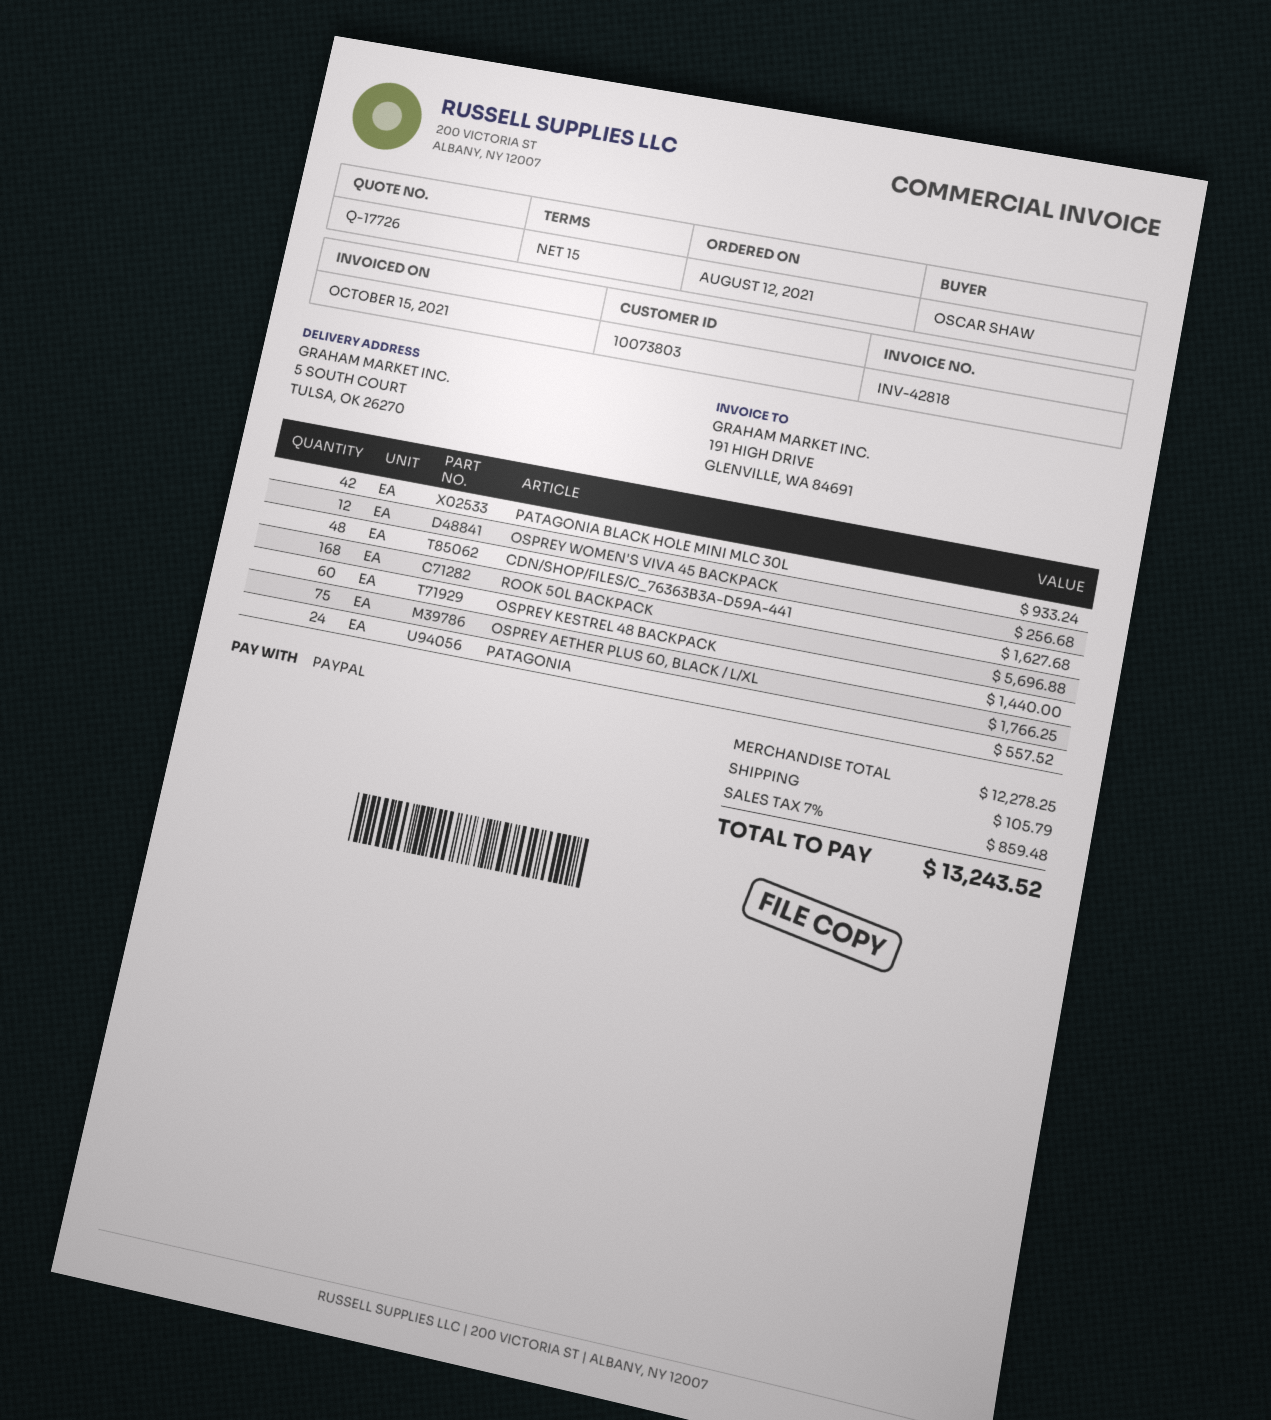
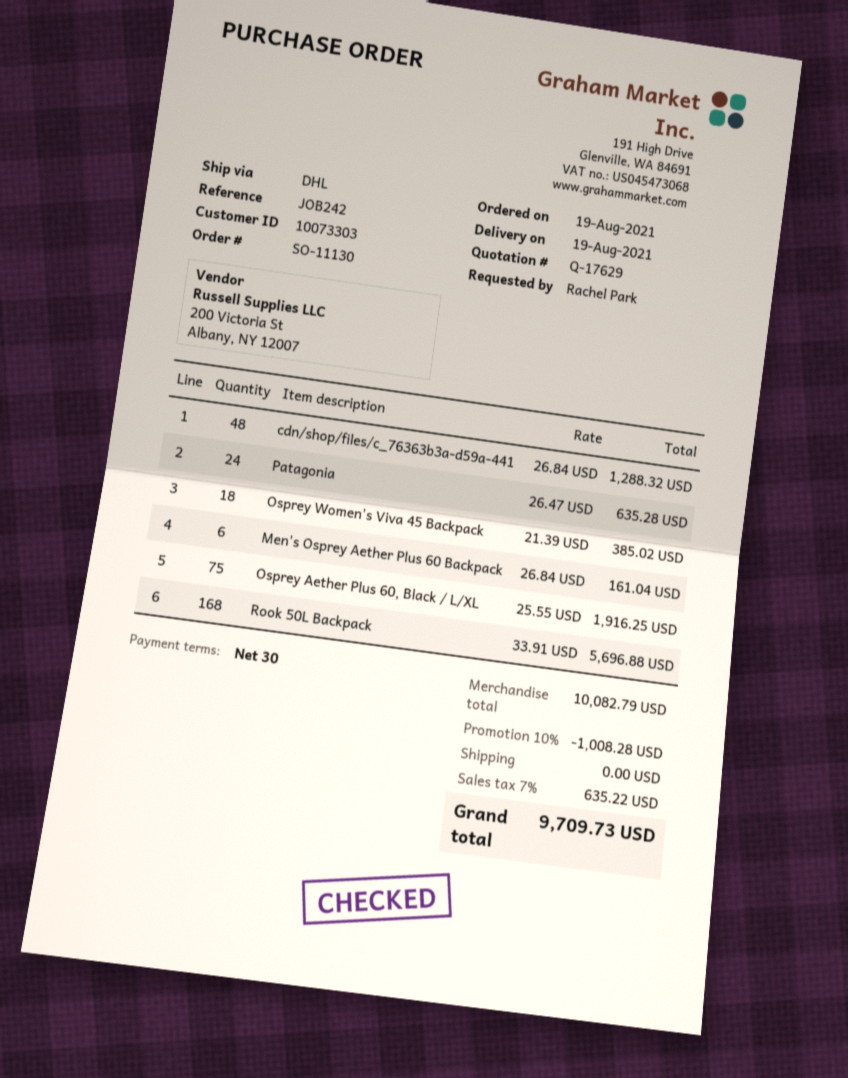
quote number: Q-17726 -> Q-17629
order date: 2021-08-12 -> 2021-08-19
payment terms: 15 days -> 30 days
customer number: 10073803 -> 10073303
ordered by: OSCAR SHAW -> Rachel Park
PATAGONIA BLACK HOLE MINI MLC 30L: 42 for 933.24 -> none
OSPREY WOMEN'S VIVA 45 BACKPACK: 12 for 256.68 -> 18 for 385.02
CDN/SHOP/FILES/C_76363B3A-D59A-441: 48 for 1627.68 -> 48 for 1288.32
OSPREY KESTREL 48 BACKPACK: 60 for 1440.00 -> none
OSPREY AETHER PLUS 60, BLACK / L/XL: 75 for 1766.25 -> 75 for 1916.25
PATAGONIA: 24 for 557.52 -> 24 for 635.28
Men's Osprey Aether Plus 60 Backpack: none -> 6 for 161.04
subtotal: 12278.25 -> 10082.79
discount: none -> 10% = 1008.28
shipping: 105.79 -> 0.00
tax: 7% = 859.48 -> 7% = 635.22
total: 13243.52 -> 9709.73

